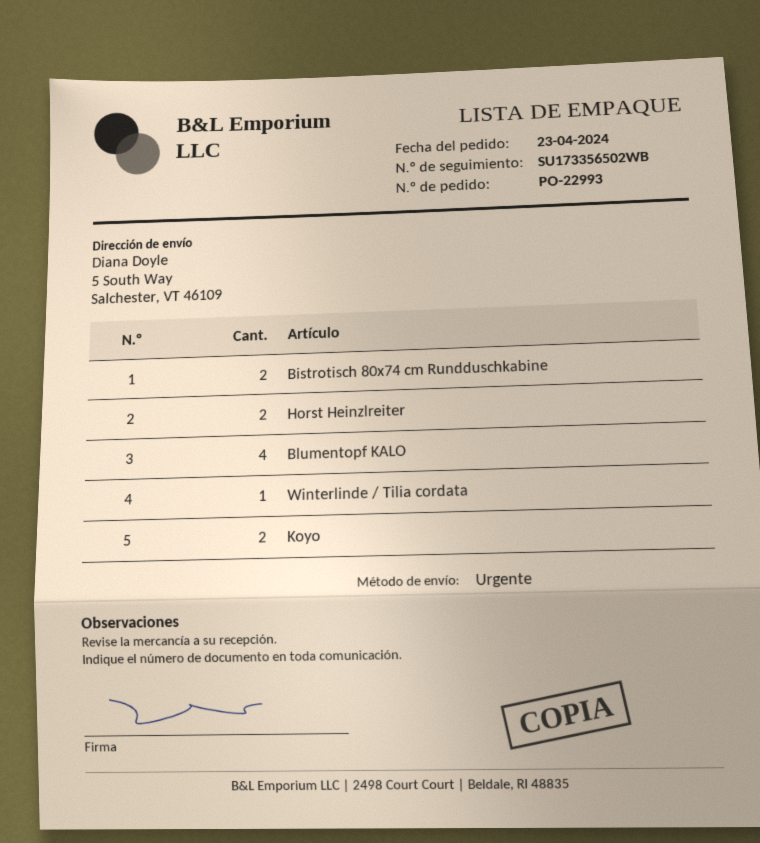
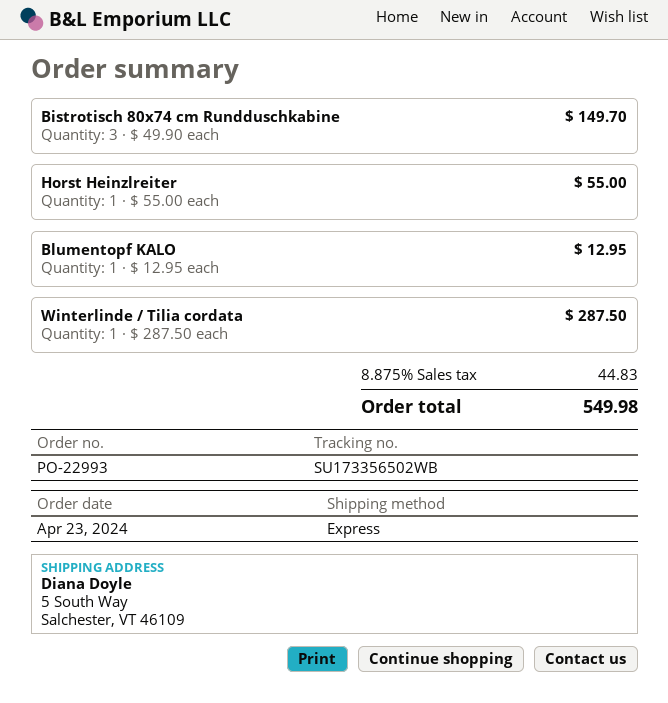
Bistrotisch 80x74 cm Rundduschkabine: 2 -> 3
Horst Heinzlreiter: 2 -> 1
Blumentopf KALO: 4 -> 1
Koyo: 2 -> none

